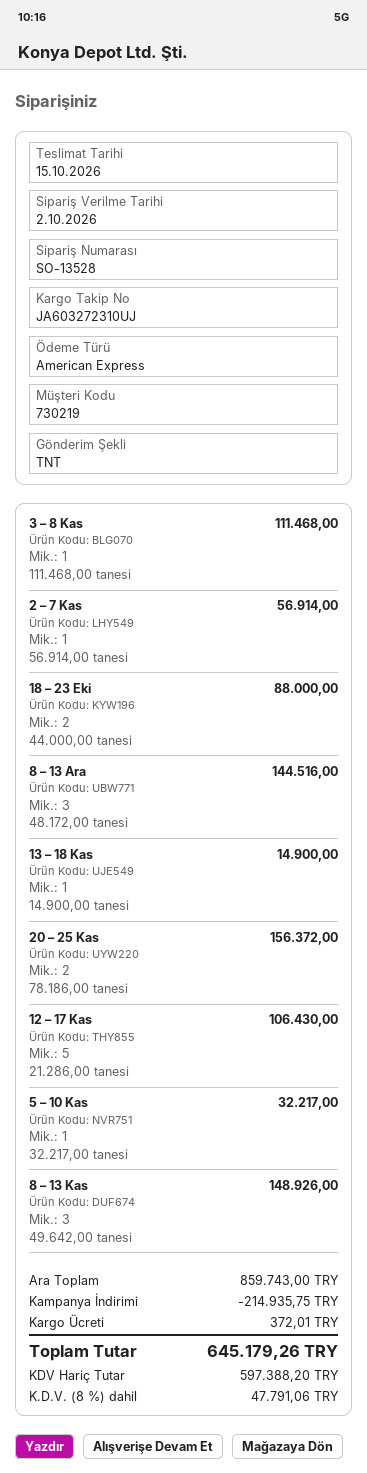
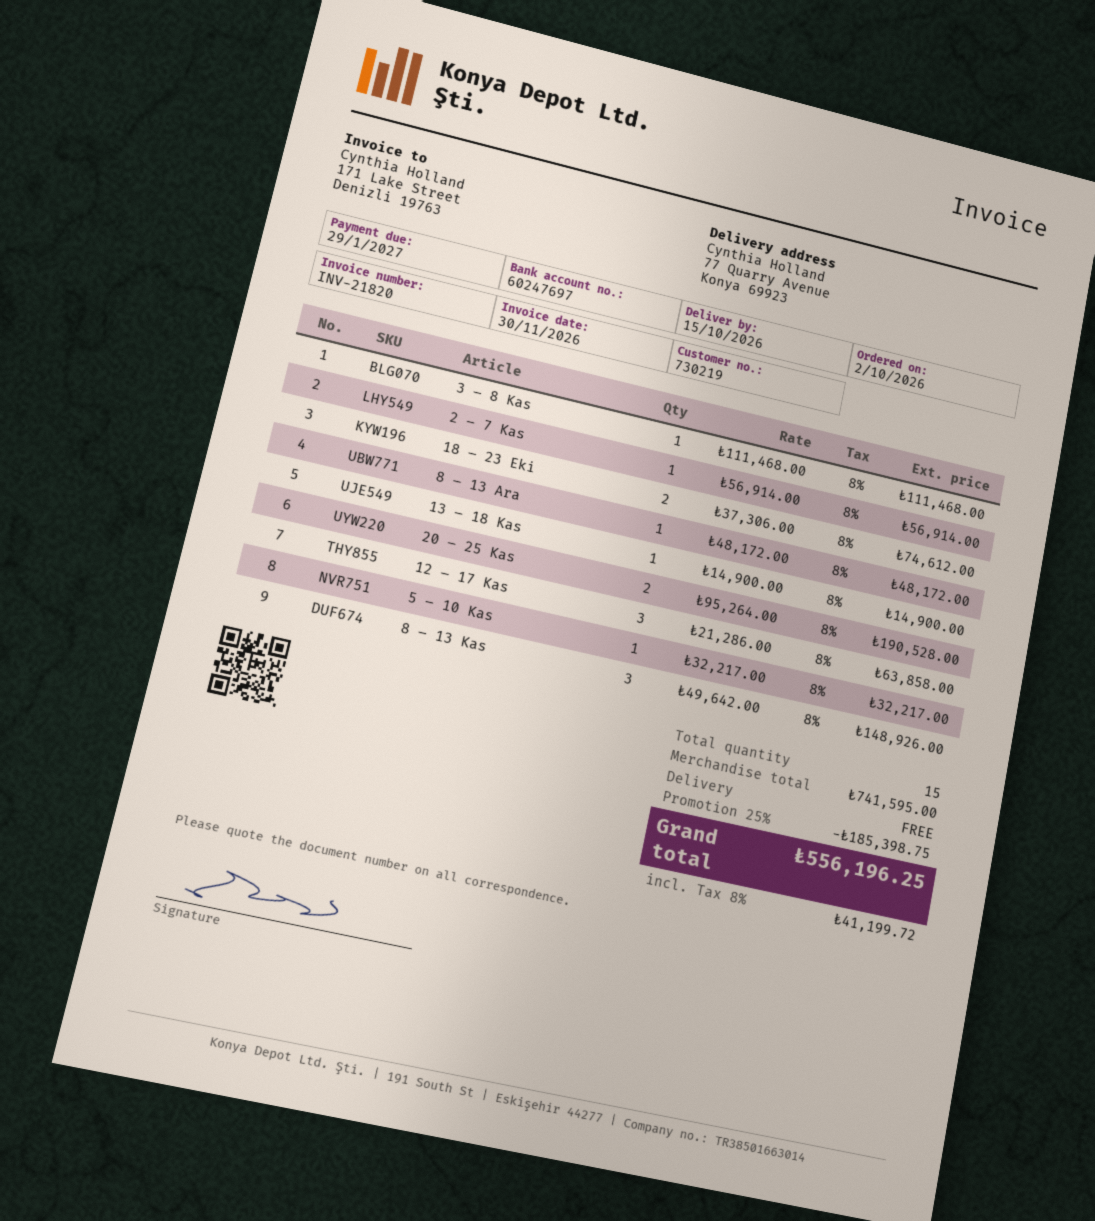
18 – 23 Eki: 2 x 44000.00 = 88000.00 -> 2 x 37306.00 = 74612.00
8 – 13 Ara: 3 x 48172.00 = 144516.00 -> 1 x 48172.00 = 48172.00
20 – 25 Kas: 2 x 78186.00 = 156372.00 -> 2 x 95264.00 = 190528.00
12 – 17 Kas: 5 x 21286.00 = 106430.00 -> 3 x 21286.00 = 63858.00
subtotal: 859743.00 -> 741595.00
discount: 214935.75 -> 185398.75
shipping: 372.01 -> 0.00
tax: 8% = 47791.06 -> 8% = 41199.72
total: 645179.26 -> 556196.25

